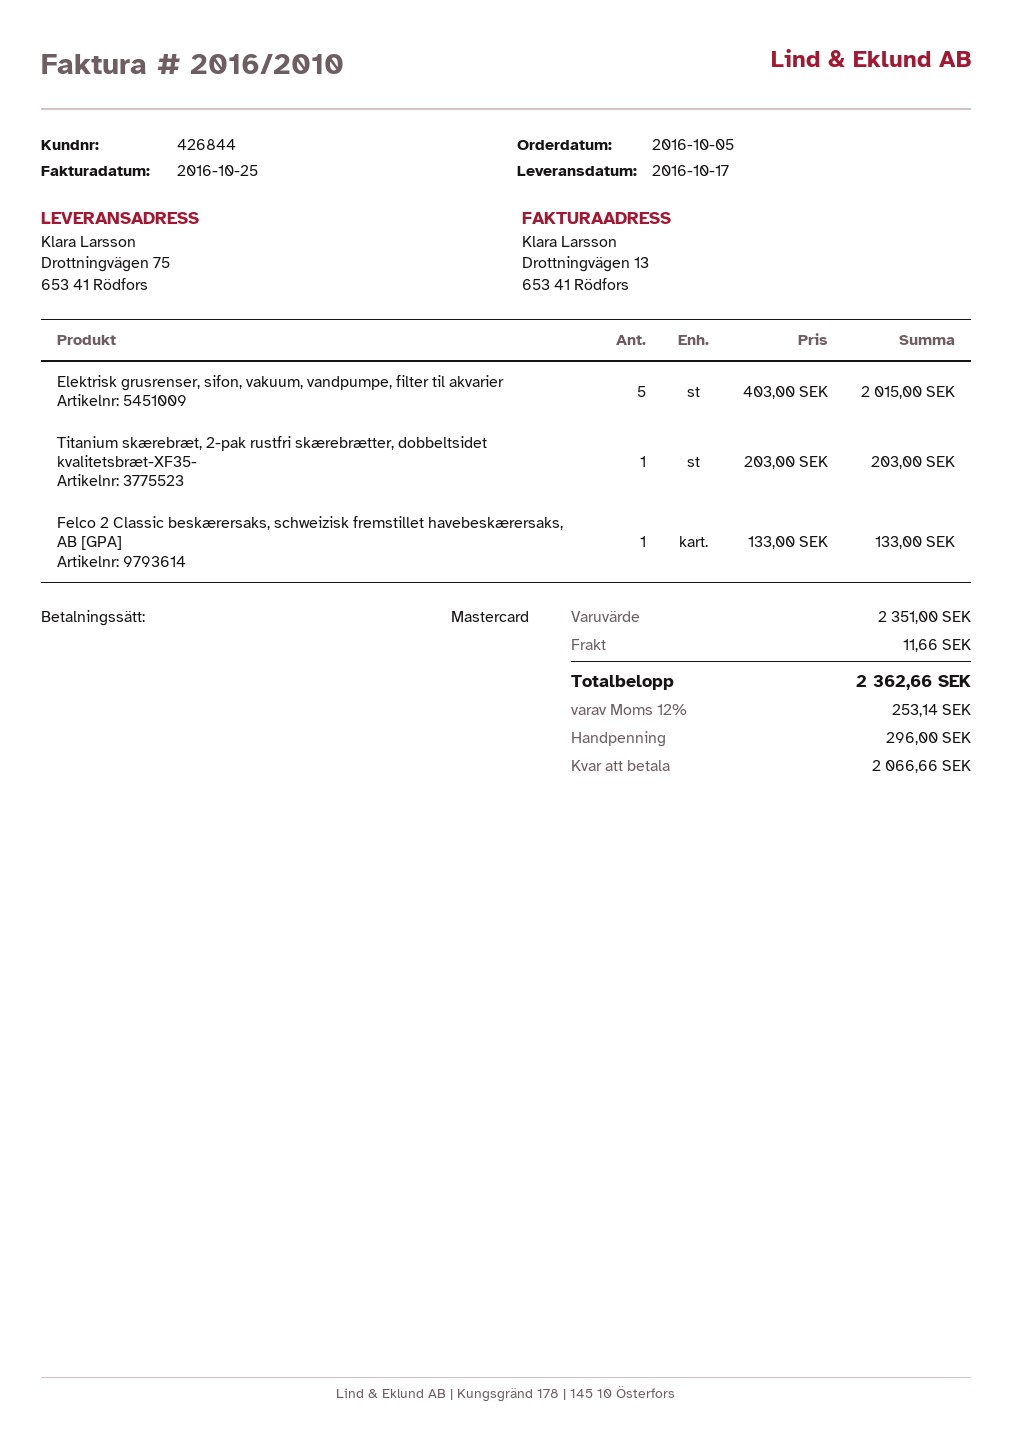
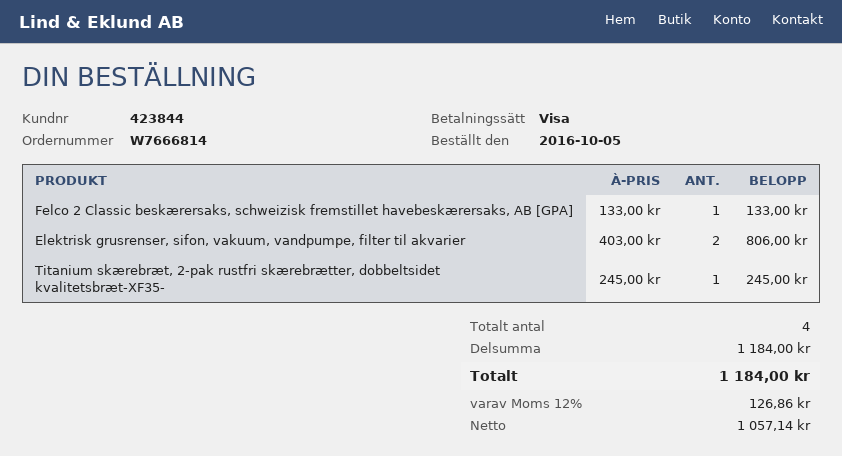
customer number: 426844 -> 423844
payment method: Mastercard -> Visa
Elektrisk grusrenser, sifon, vakuum, vandpumpe, filter til akvarier: 5 x 403.00 = 2015.00 -> 2 x 403.00 = 806.00
Titanium skærebræt, 2-pak rustfri skærebrætter, dobbeltsidet kvalitetsbræt-XF35-: 1 x 203.00 = 203.00 -> 1 x 245.00 = 245.00
subtotal: 2351.00 -> 1184.00
shipping: 11.66 -> none
tax: 12% = 253.14 -> 12% = 126.86
total: 2362.66 -> 1184.00

